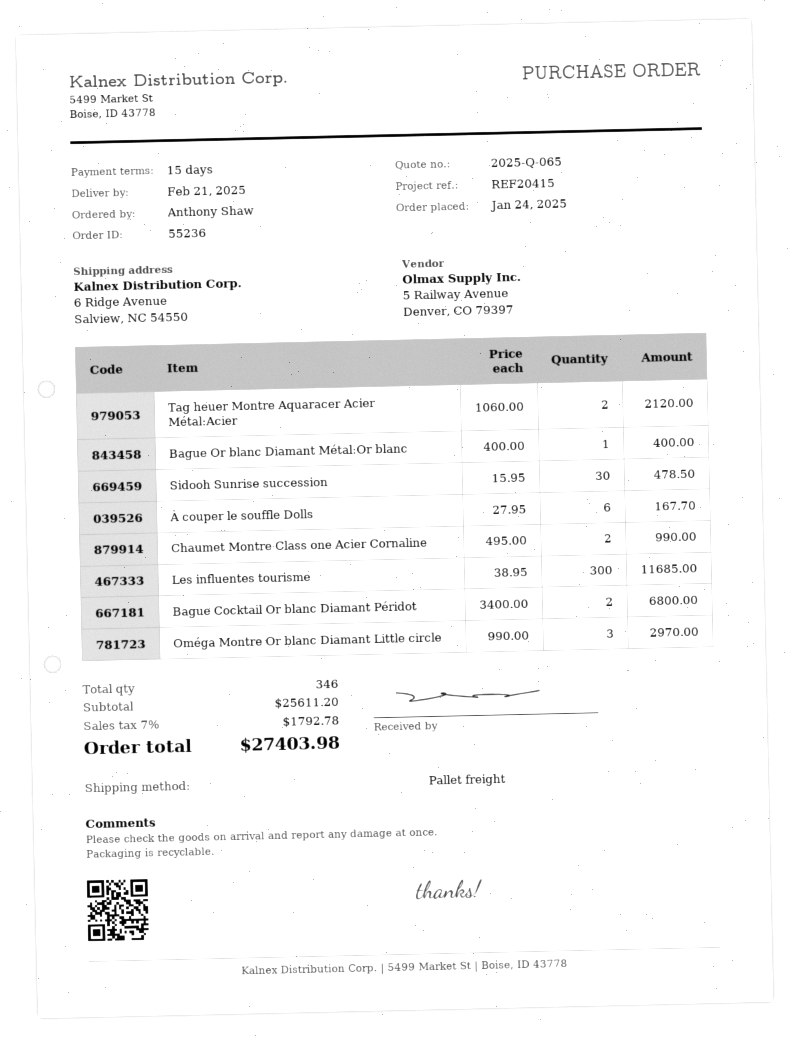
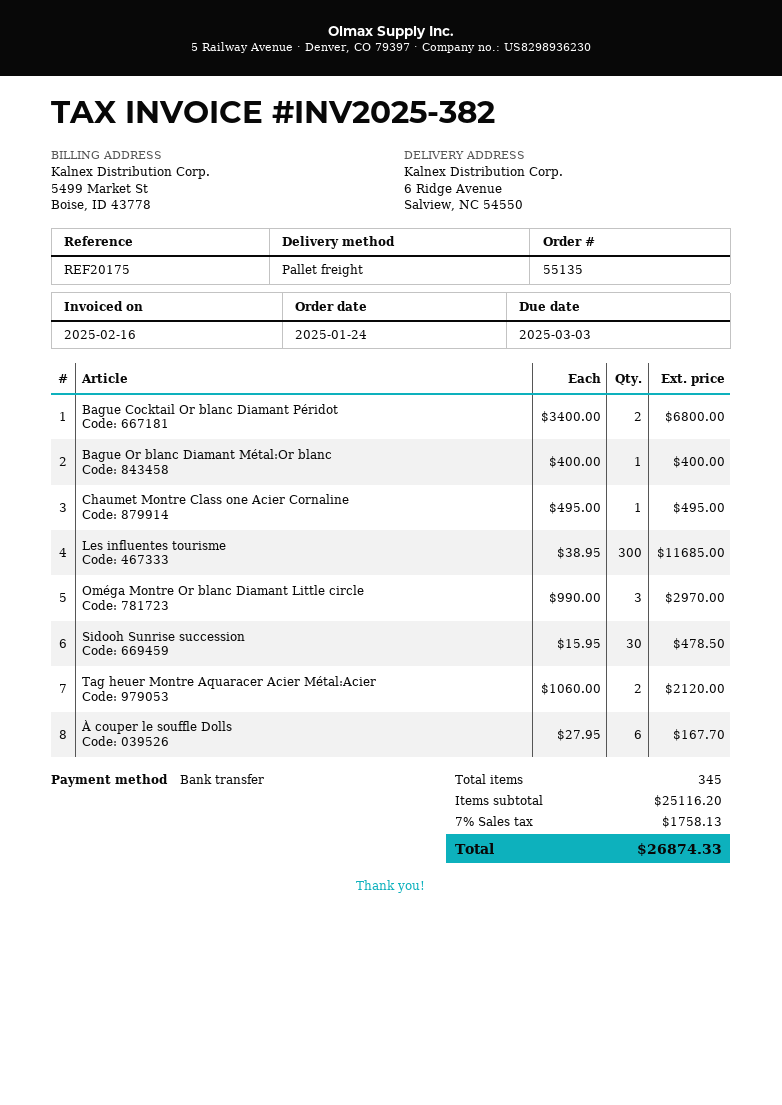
order number: 55236 -> 55135
reference: REF20415 -> REF20175
Chaumet Montre Class one Acier Cornaline: 2 x 495.00 = 990.00 -> 1 x 495.00 = 495.00
total quantity: 346 -> 345
subtotal: 25611.20 -> 25116.20
tax: 7% = 1792.78 -> 7% = 1758.13
total: 27403.98 -> 26874.33

